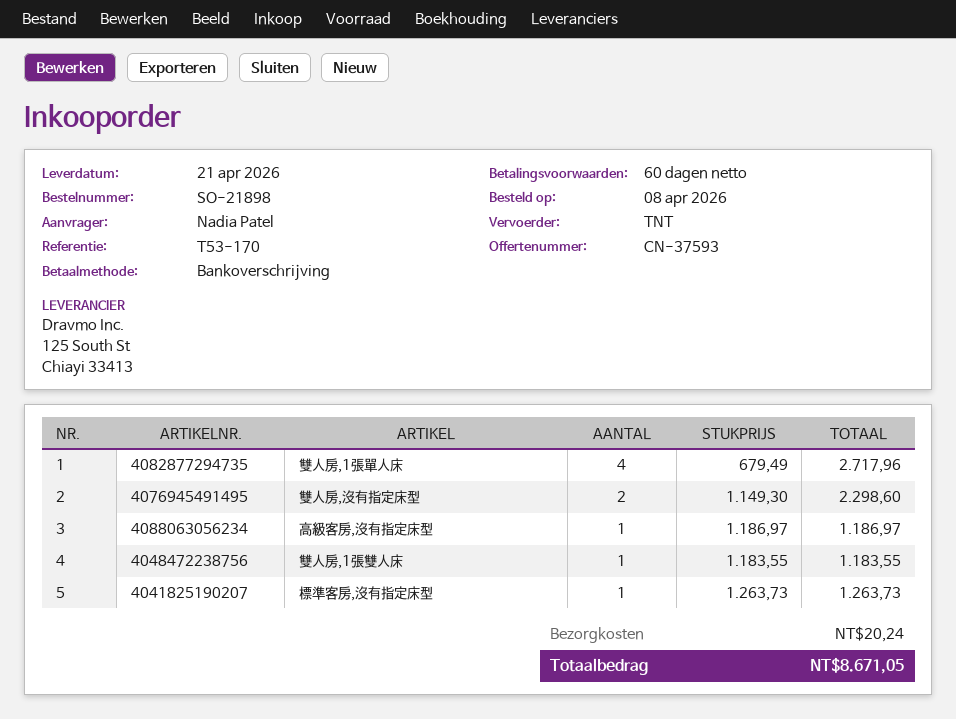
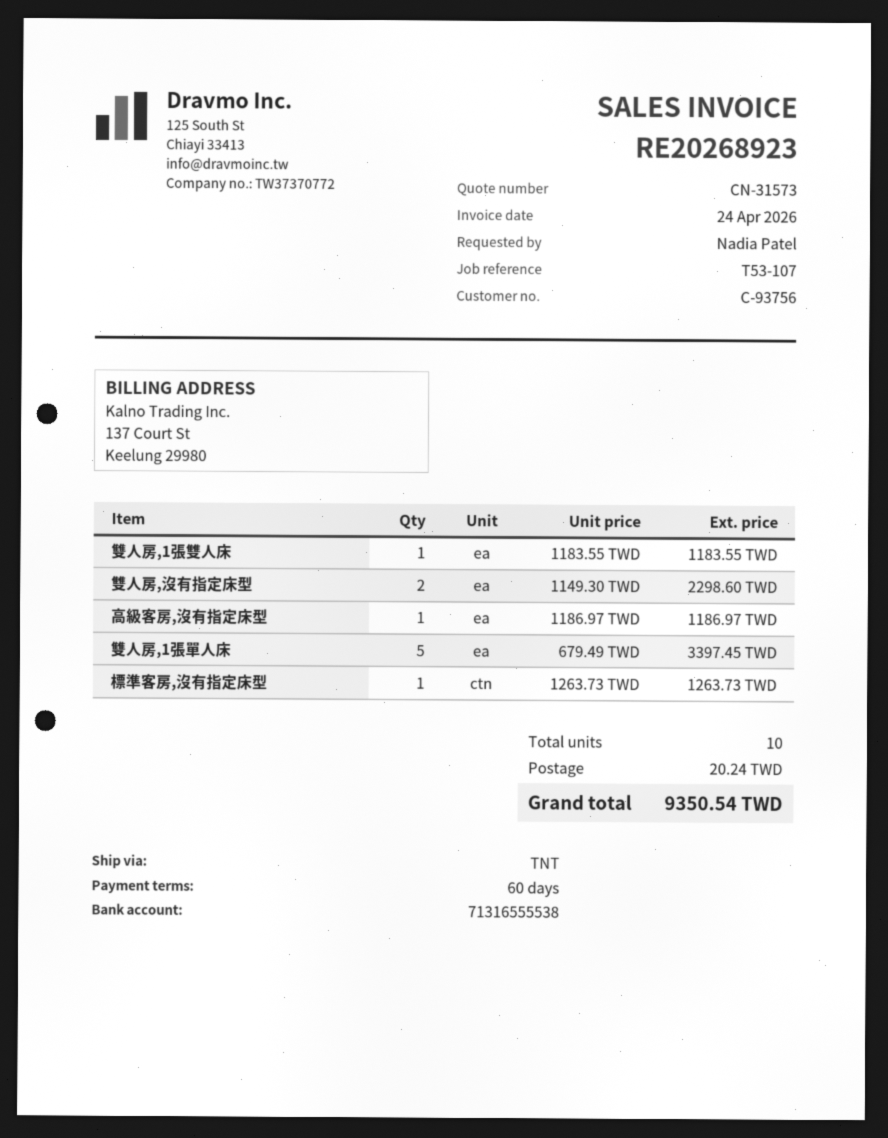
quote number: CN-37593 -> CN-31573
reference: T53-170 -> T53-107
雙人房,1張單人床: 4 x 679.49 = 2717.96 -> 5 x 679.49 = 3397.45
total: 8671.05 -> 9350.54

